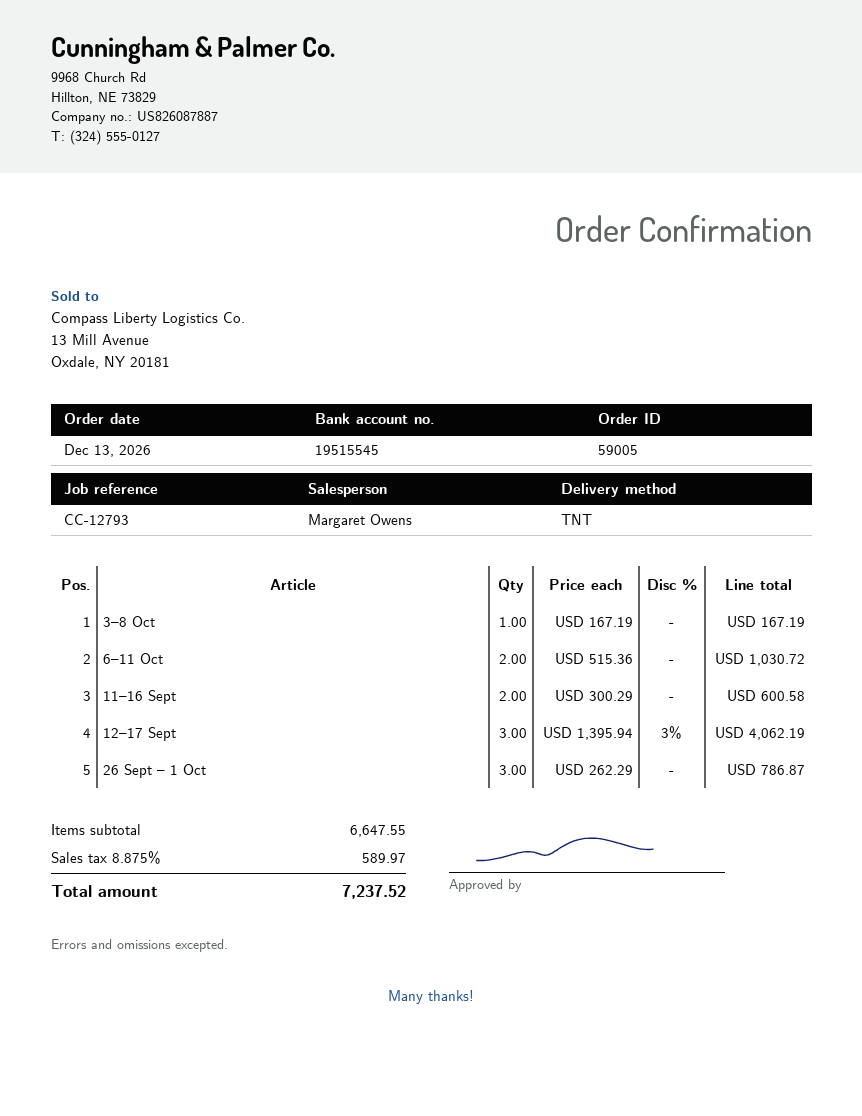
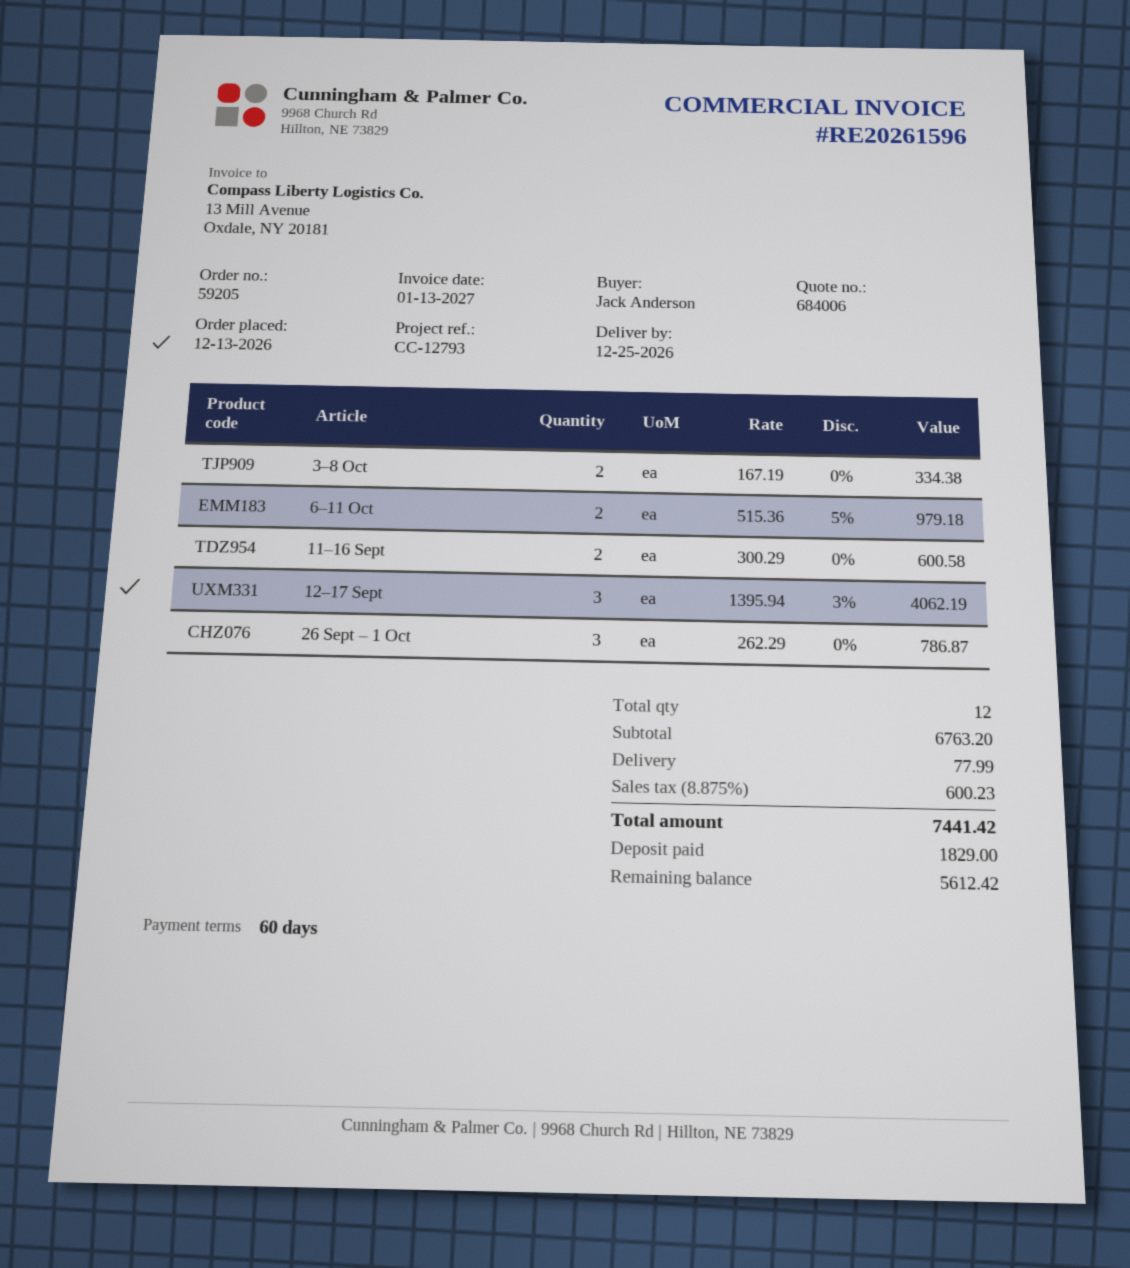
order number: 59005 -> 59205
3–8 Oct: 1 x 167.19 = 167.19 -> 2 x 167.19 = 334.38
6–11 Oct: 2 x 515.36 = 1030.72 -> 2 x 515.36 - 5% = 979.18
subtotal: 6647.55 -> 6763.20
shipping: none -> 77.99
tax: 8.875% = 589.97 -> 8.875% = 600.23
total: 7237.52 -> 7441.42

